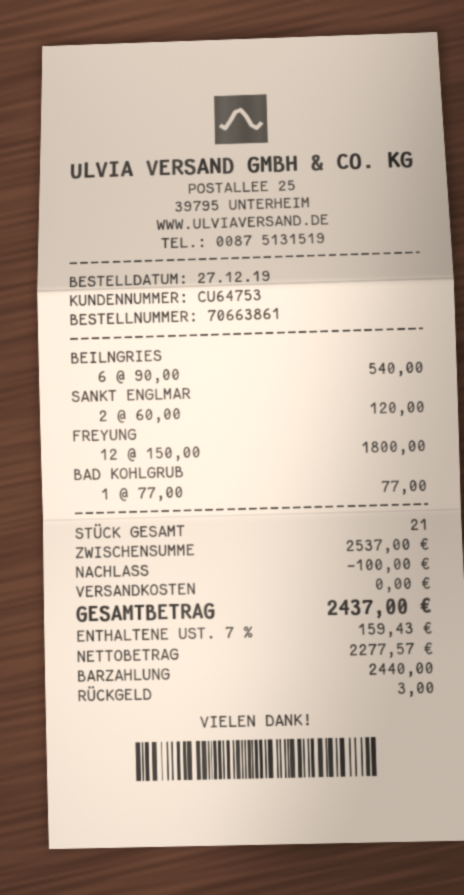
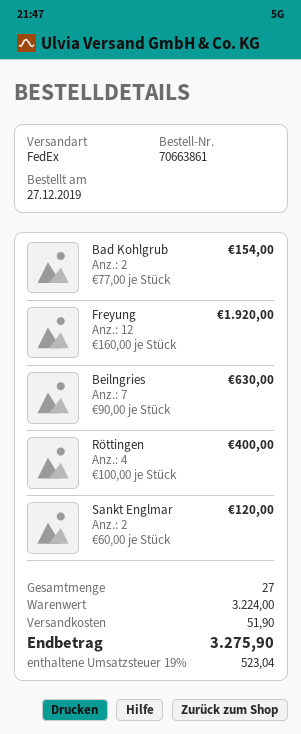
BEILNGRIES: 6 x 90.00 = 540.00 -> 7 x 90.00 = 630.00
FREYUNG: 12 x 150.00 = 1800.00 -> 12 x 160.00 = 1920.00
BAD KOHLGRUB: 1 x 77.00 = 77.00 -> 2 x 77.00 = 154.00
Röttingen: none -> 4 x 100.00 = 400.00
total quantity: 21 -> 27
subtotal: 2537.00 -> 3224.00
discount: 100.00 -> none
shipping: 0.00 -> 51.90
tax: 7% = 159.43 -> 19% = 523.04
total: 2437.00 -> 3275.90

